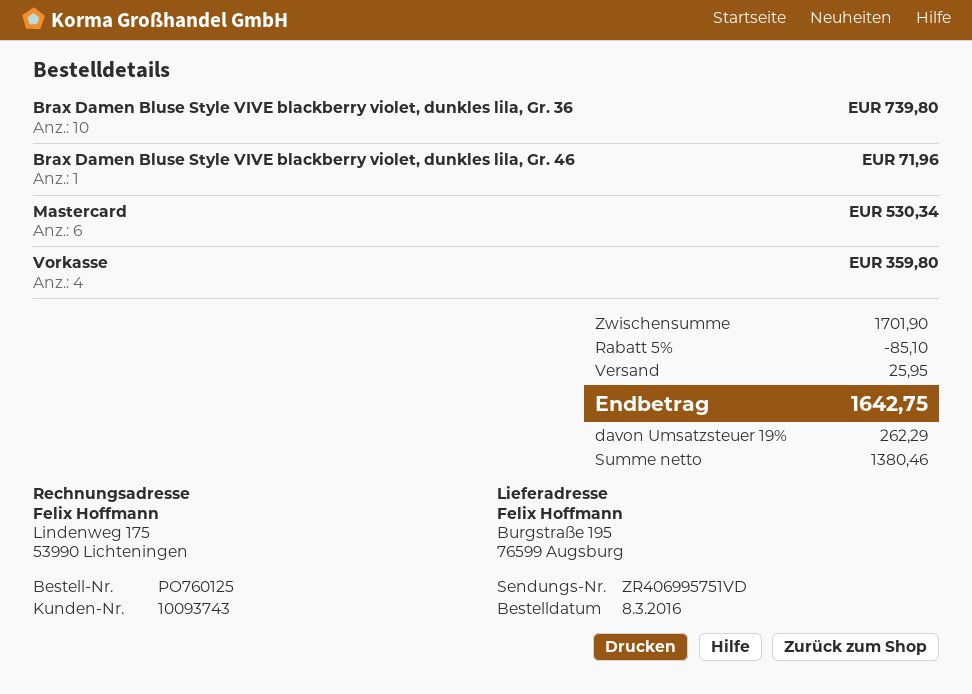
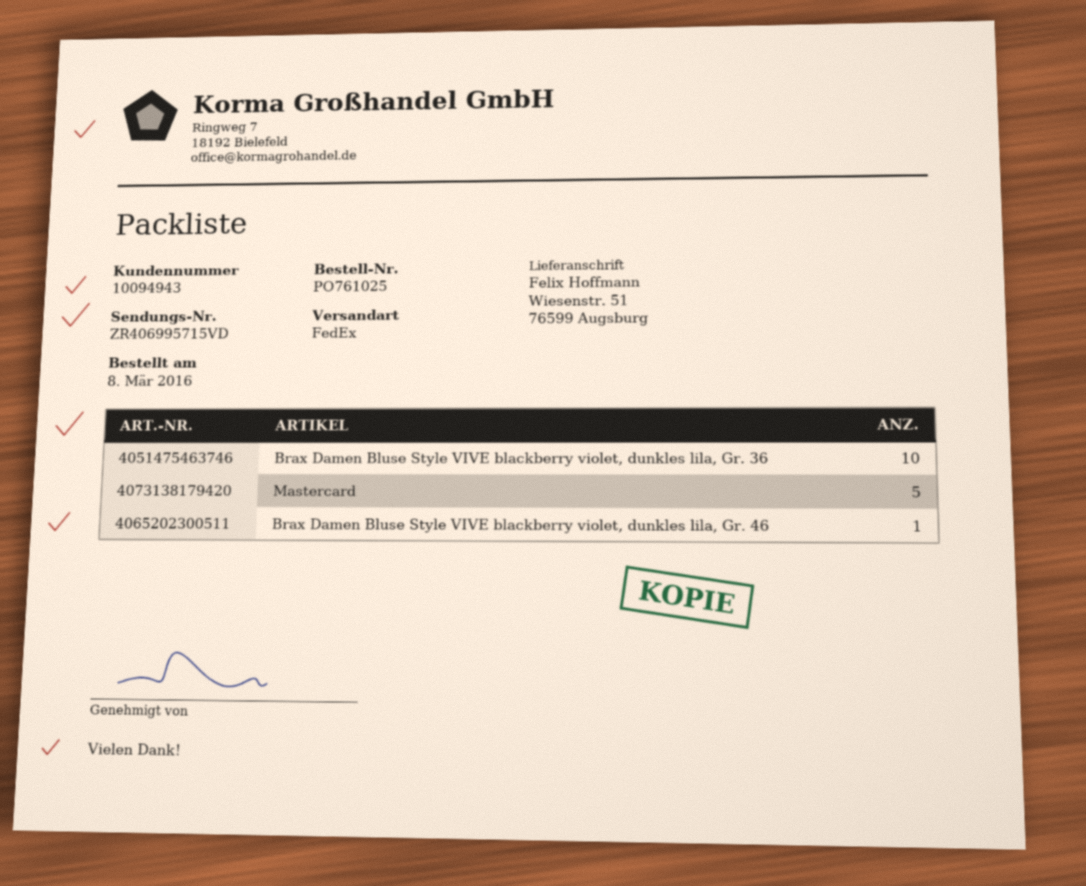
order number: PO760125 -> PO761025
customer number: 10093743 -> 10094943
tracking number: ZR406995751VD -> ZR406995715VD
ship to: Burgstraße 195, 76599 Augsburg -> Wiesenstr. 51, 76599 Augsburg
Mastercard: 6 -> 5
Vorkasse: 4 -> none

